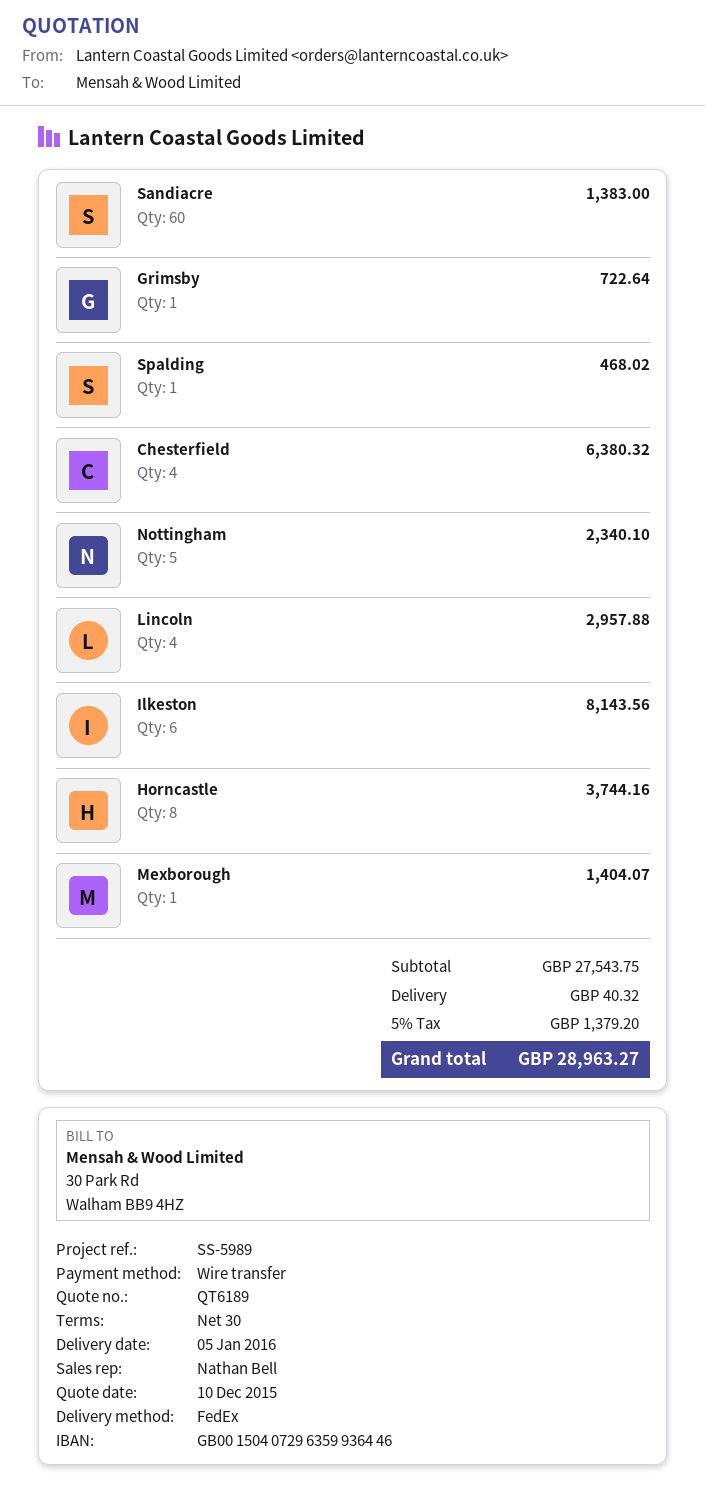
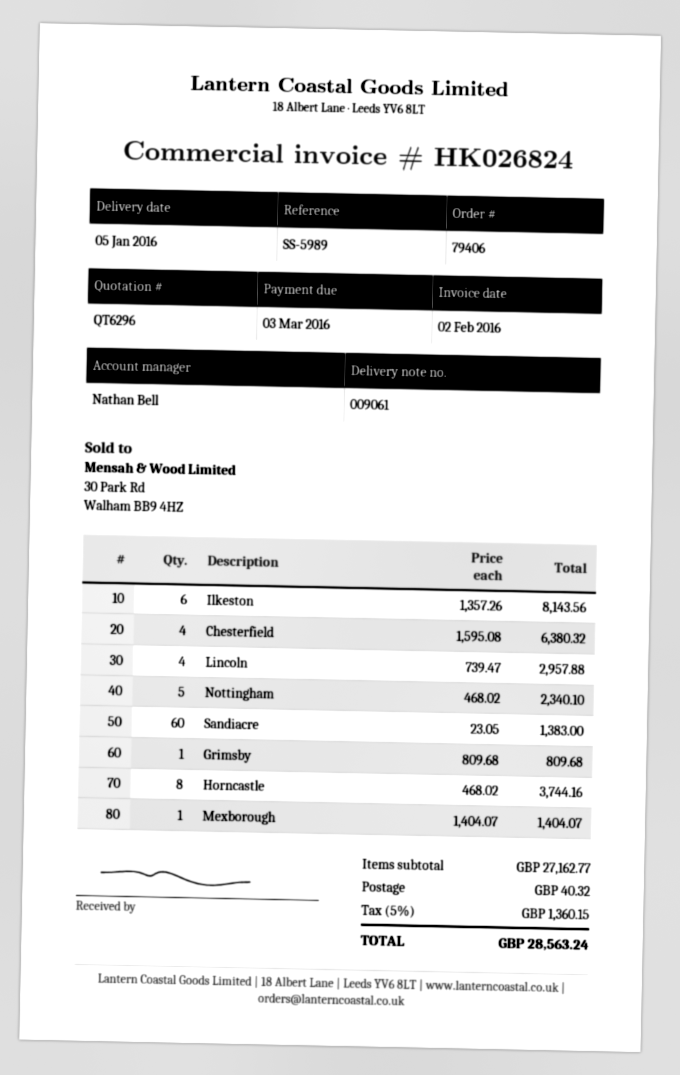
quote number: QT6189 -> QT6296
Grimsby: 1 for 722.64 -> 1 for 809.68
Spalding: 1 for 468.02 -> none
subtotal: 27543.75 -> 27162.77
tax: 5% = 1379.20 -> 5% = 1360.15
total: 28963.27 -> 28563.24

